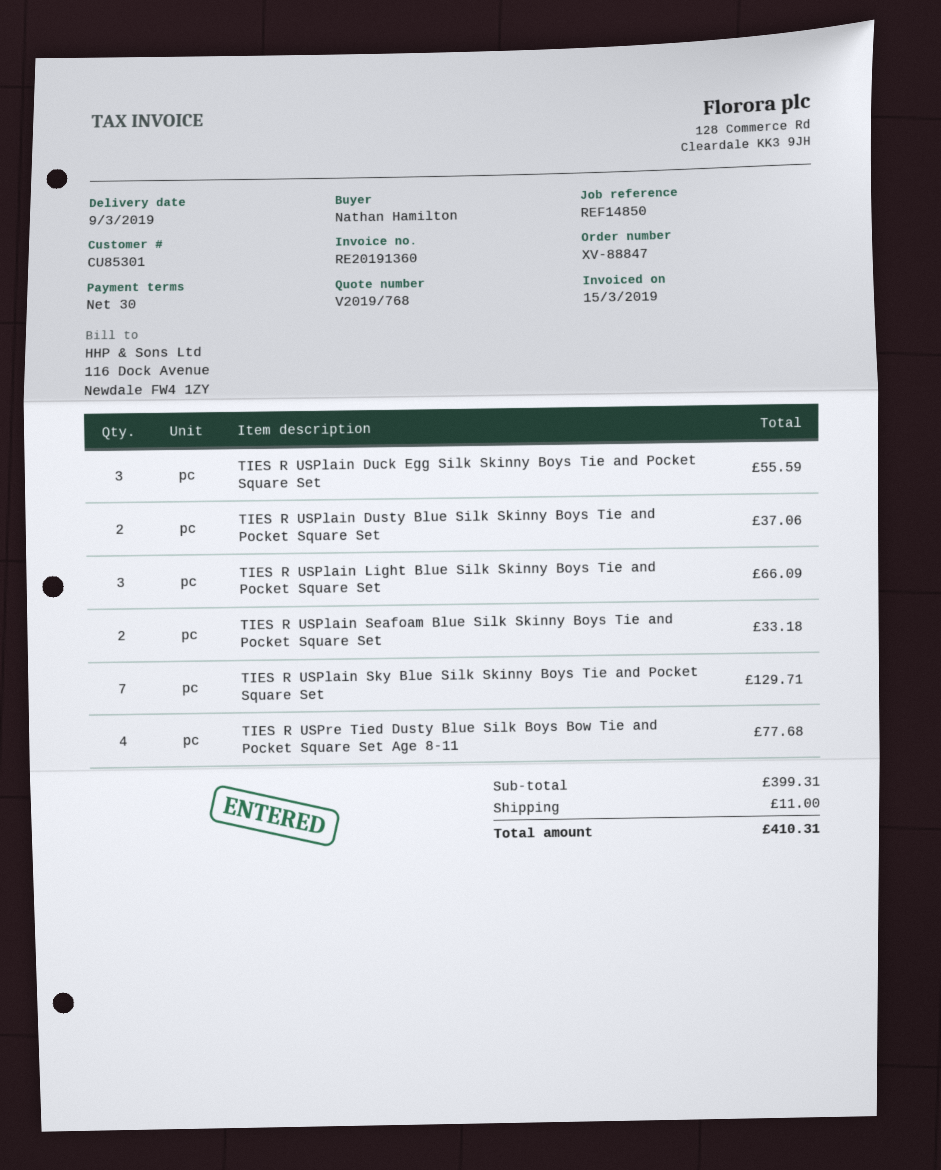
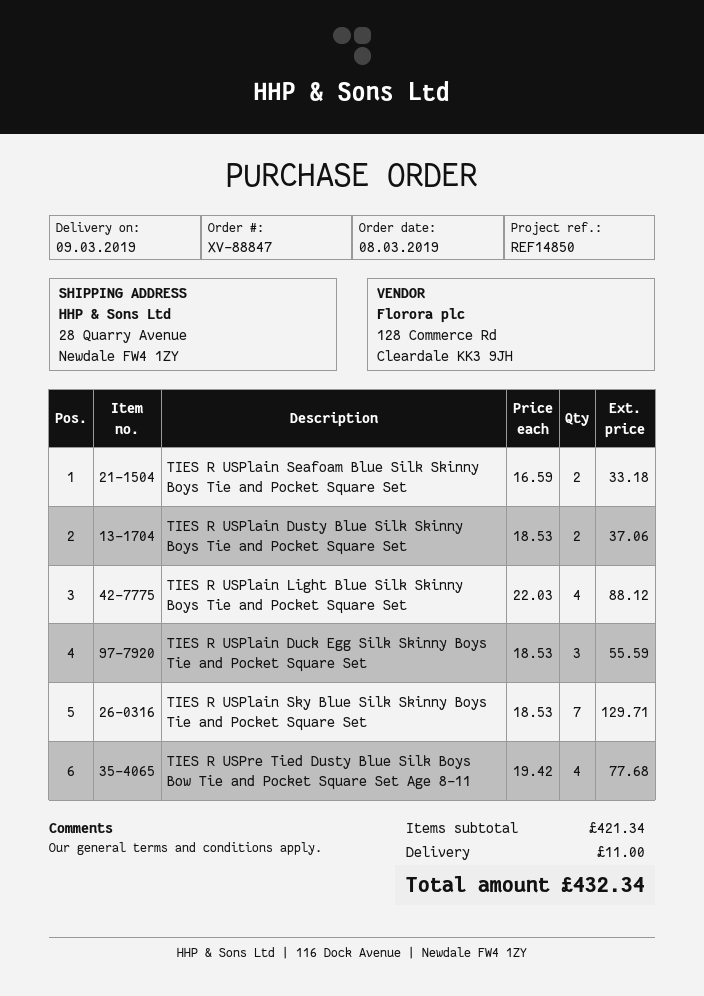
TIES R USPlain Light Blue Silk Skinny Boys Tie and Pocket Square Set: 3 for 66.09 -> 4 for 88.12
subtotal: 399.31 -> 421.34
total: 410.31 -> 432.34

